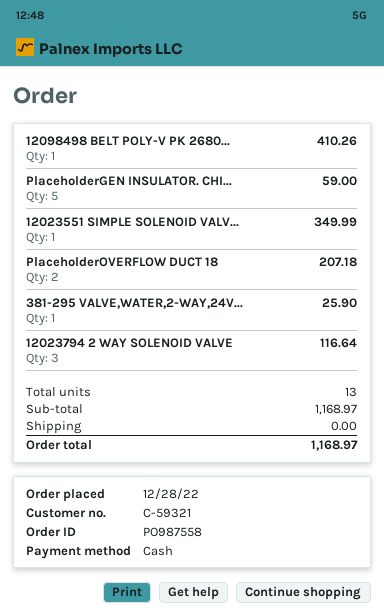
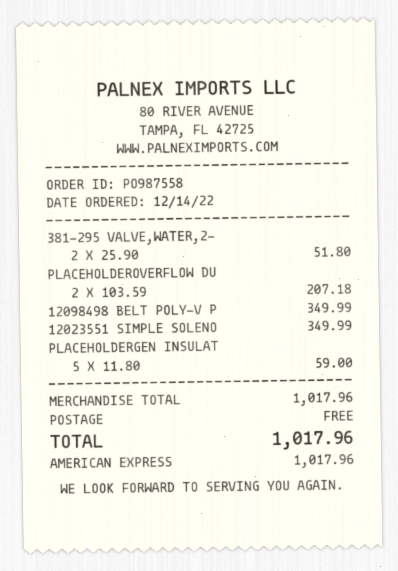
order date: 2022-12-28 -> 2022-12-14
payment method: cash -> American Express
12098498 BELT POLY-V PK 2680...: 1 for 410.26 -> 1 for 349.99
381-295 VALVE,WATER,2-WAY,24V...: 1 for 25.90 -> 2 for 51.80
12023794 2 WAY SOLENOID VALVE: 3 for 116.64 -> none
subtotal: 1168.97 -> 1017.96
total: 1168.97 -> 1017.96

